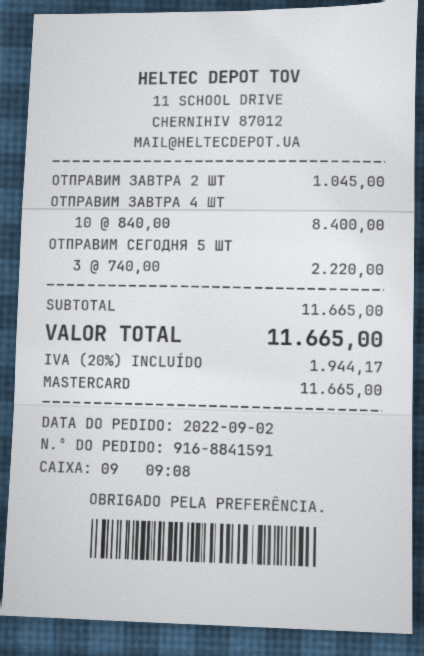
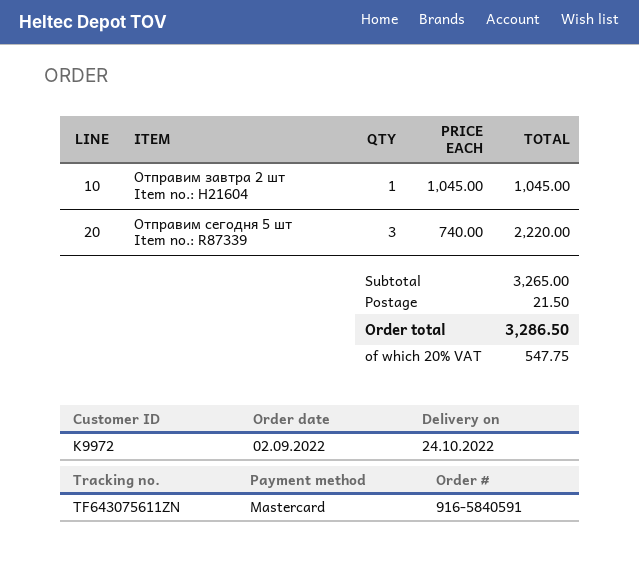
order number: 916-8841591 -> 916-5840591
ОТПРАВИМ ЗАВТРА 4 ШТ: 10 x 840.00 = 8400.00 -> none
subtotal: 11665.00 -> 3265.00
shipping: none -> 21.50
tax: 20% = 1944.17 -> 20% = 547.75
total: 11665.00 -> 3286.50

